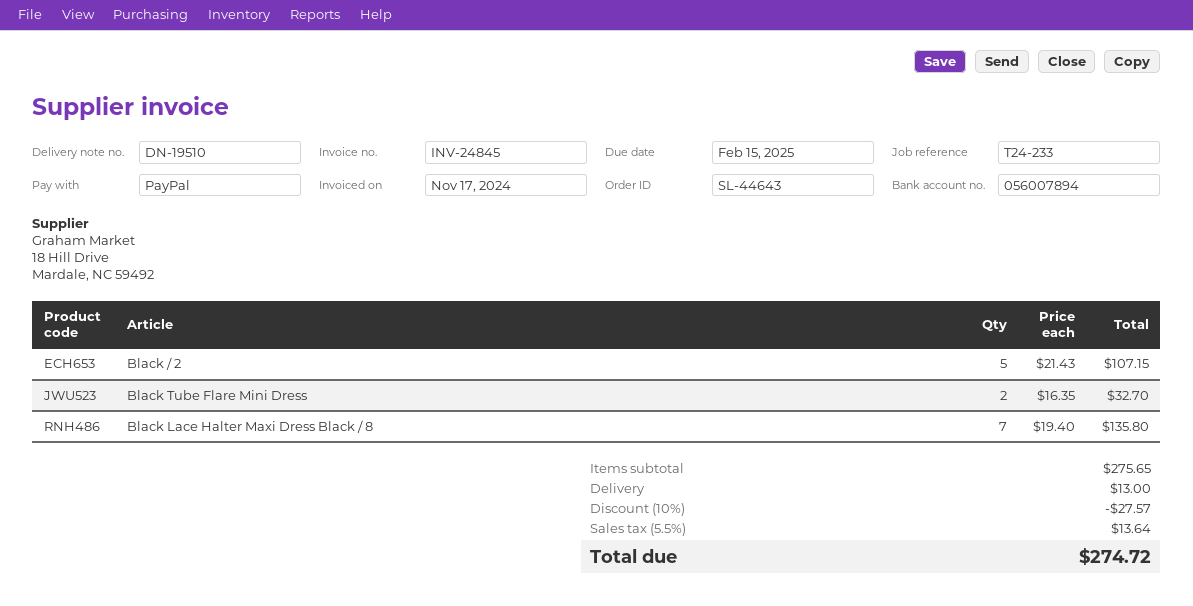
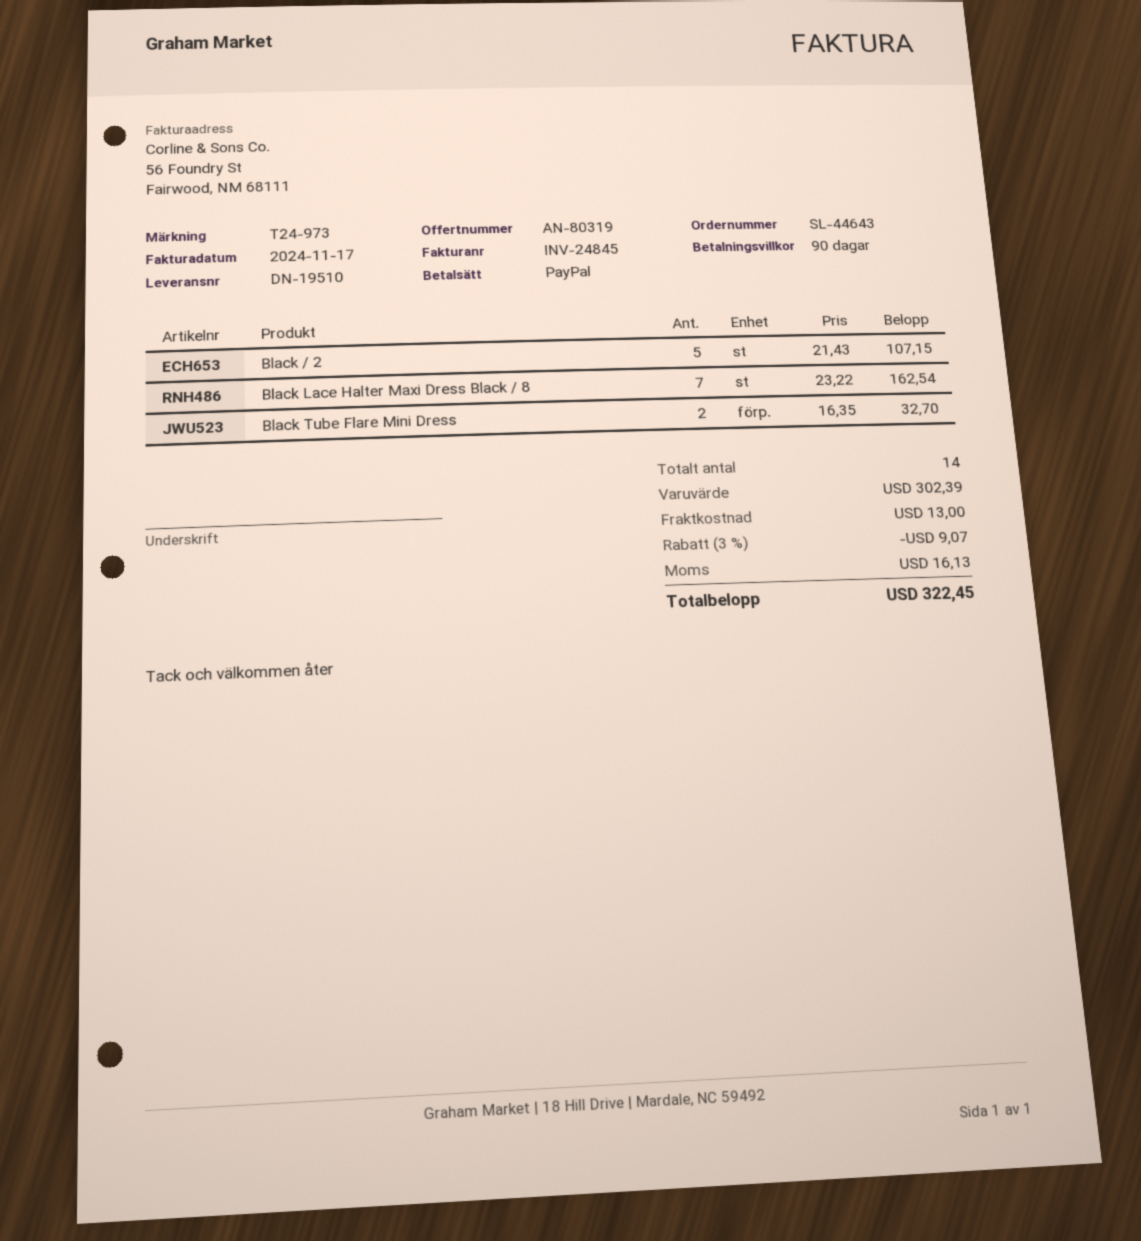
reference: T24-233 -> T24-973
Black Lace Halter Maxi Dress Black / 8: 7 x 19.40 = 135.80 -> 7 x 23.22 = 162.54
subtotal: 275.65 -> 302.39
discount: 10% = 27.57 -> 3% = 9.07
tax: 13.64 -> 16.13
total: 274.72 -> 322.45

